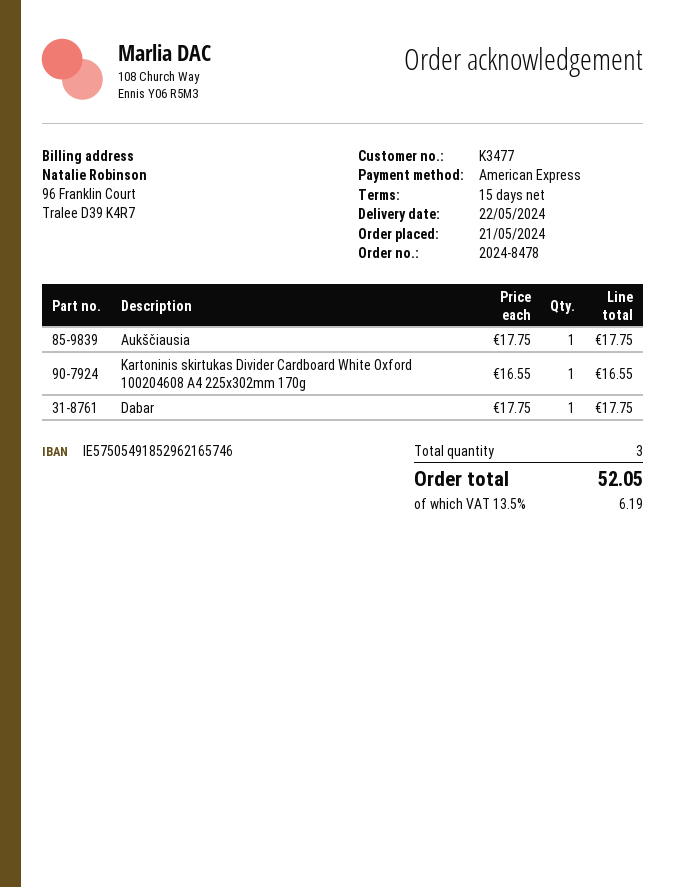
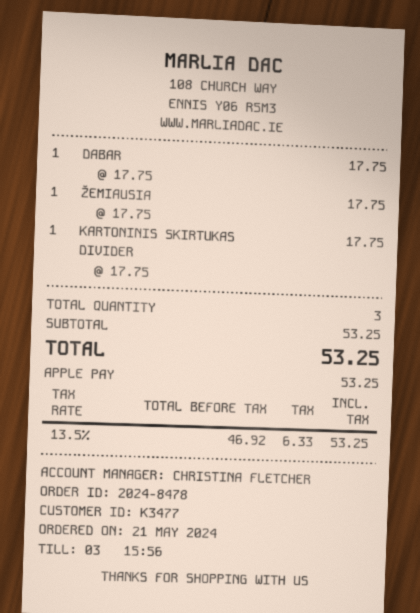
payment method: American Express -> Apple Pay
Aukščiausia: 1 x 17.75 = 17.75 -> none
Kartoninis skirtukas Divider Cardboard White Oxford 100204608 A4 225x302mm 170g: 1 x 16.55 = 16.55 -> 1 x 17.75 = 17.75
ŽEMIAUSIA: none -> 1 x 17.75 = 17.75
tax: 13.5% = 6.19 -> 13.5% = 6.33
total: 52.05 -> 53.25

